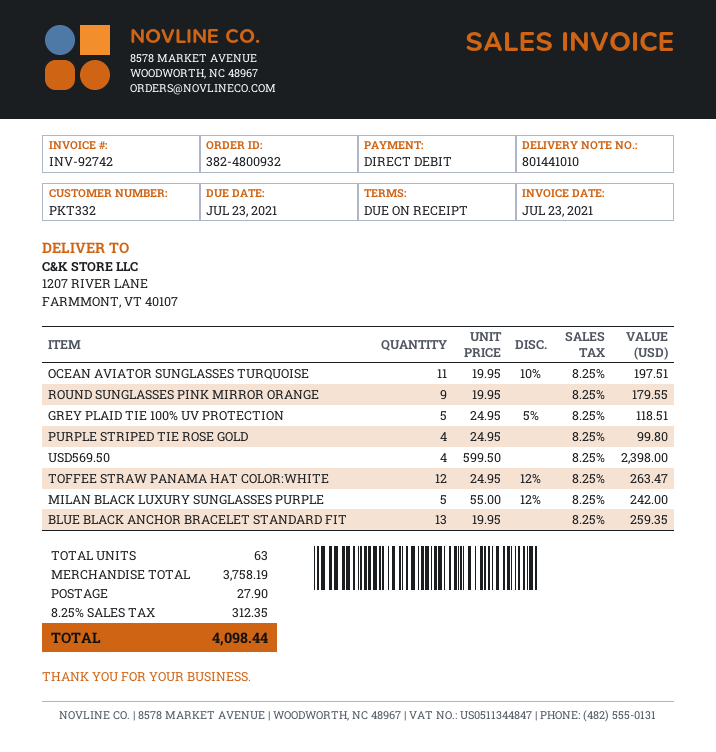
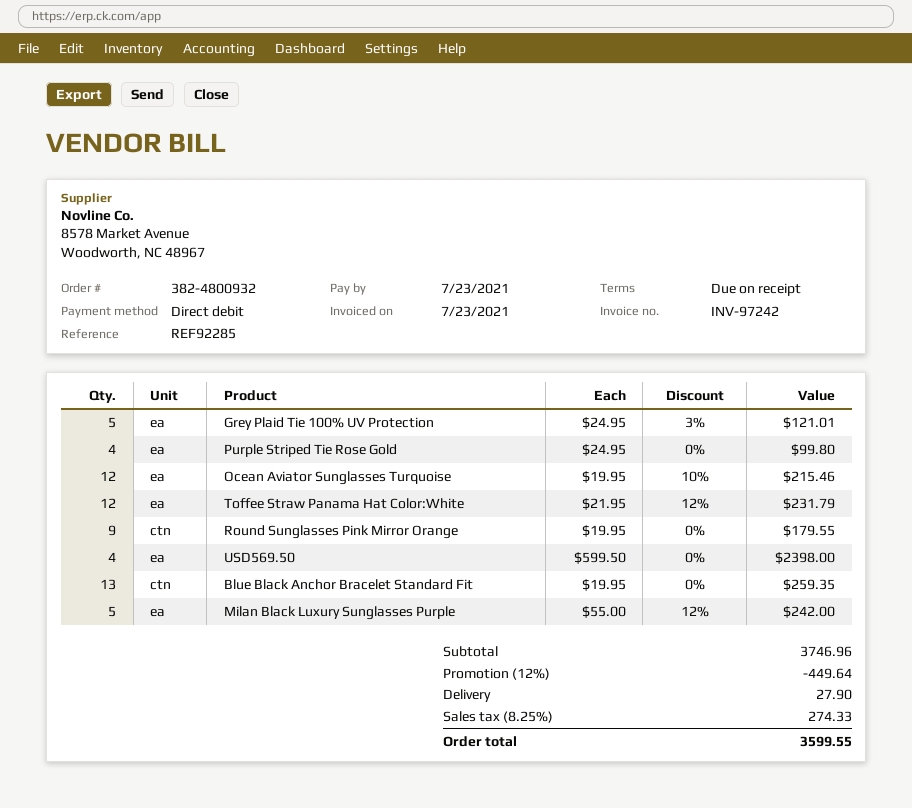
invoice number: INV-92742 -> INV-97242
OCEAN AVIATOR SUNGLASSES TURQUOISE: 11 x 19.95 - 10% = 197.51 -> 12 x 19.95 - 10% = 215.46
GREY PLAID TIE 100% UV PROTECTION: 5 x 24.95 - 5% = 118.51 -> 5 x 24.95 - 3% = 121.01
TOFFEE STRAW PANAMA HAT COLOR:WHITE: 12 x 24.95 - 12% = 263.47 -> 12 x 21.95 - 12% = 231.79
subtotal: 3758.19 -> 3746.96
discount: none -> 12% = 449.64
tax: 8.25% = 312.35 -> 8.25% = 274.33
total: 4098.44 -> 3599.55

